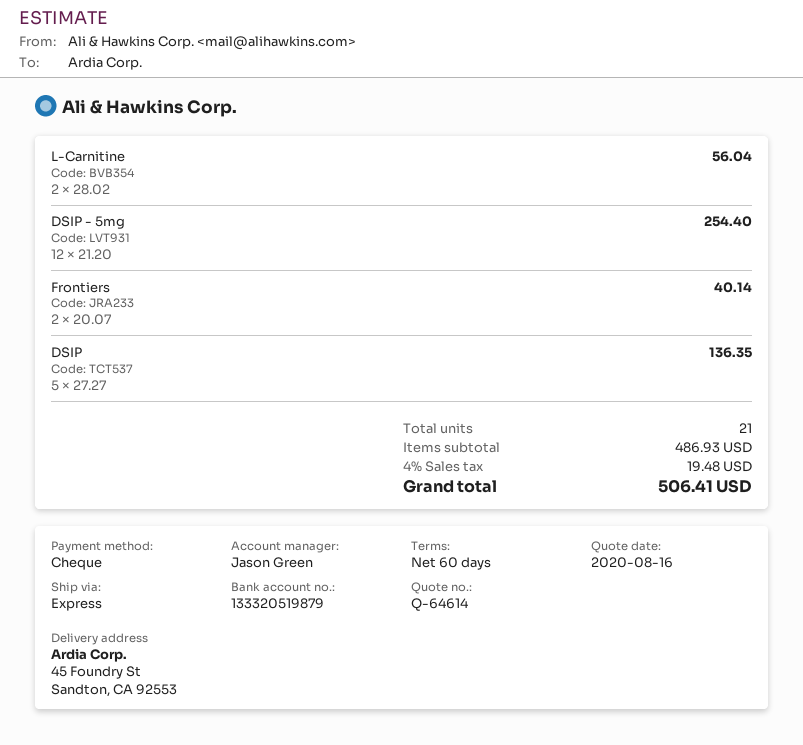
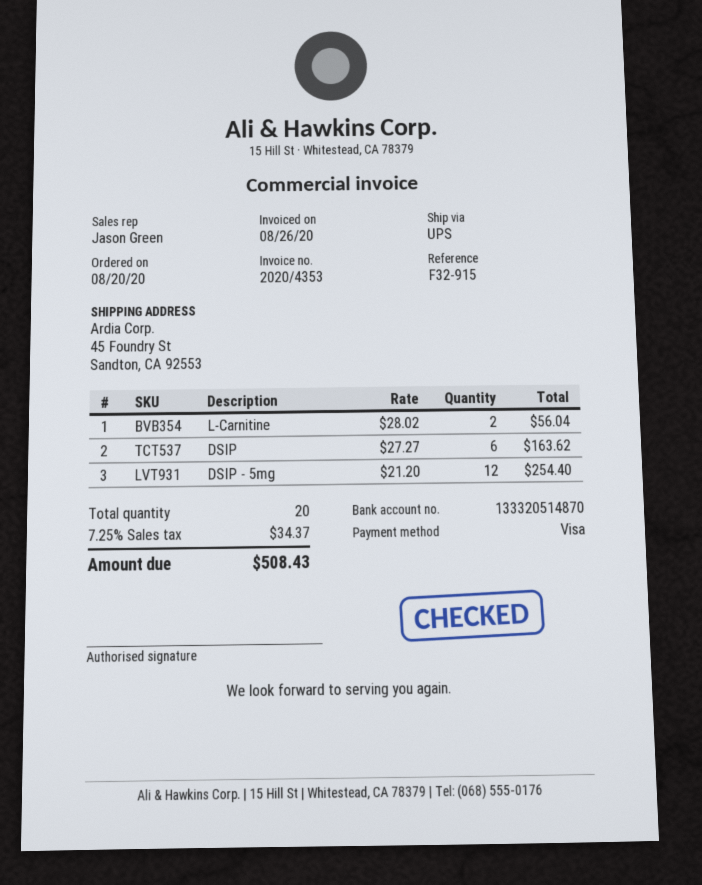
payment method: cheque -> Visa
bank account: 133320519879 -> 133320514870
shipping method: express -> UPS
Frontiers: 2 x 20.07 = 40.14 -> none
DSIP: 5 x 27.27 = 136.35 -> 6 x 27.27 = 163.62
total quantity: 21 -> 20
tax: 4% = 19.48 -> 7.25% = 34.37
total: 506.41 -> 508.43

